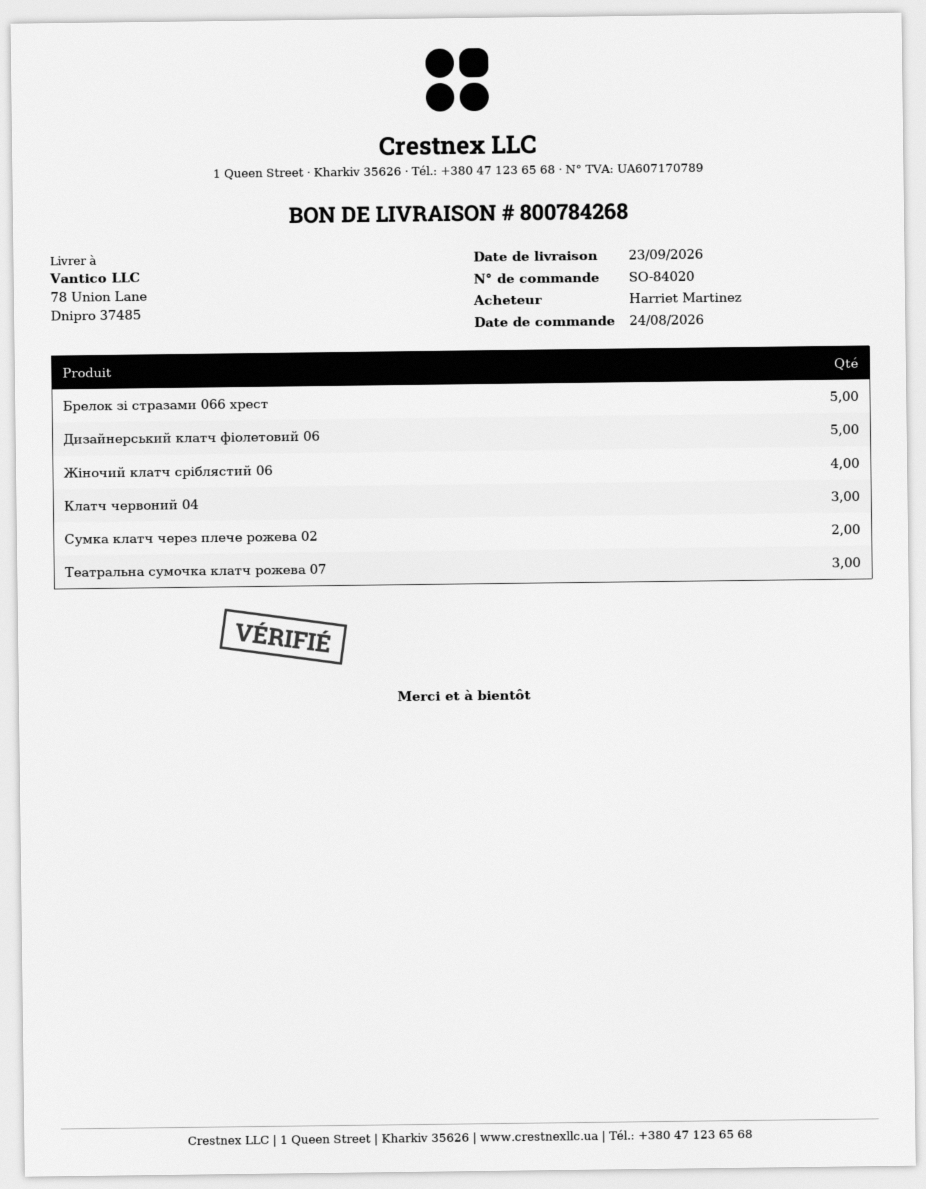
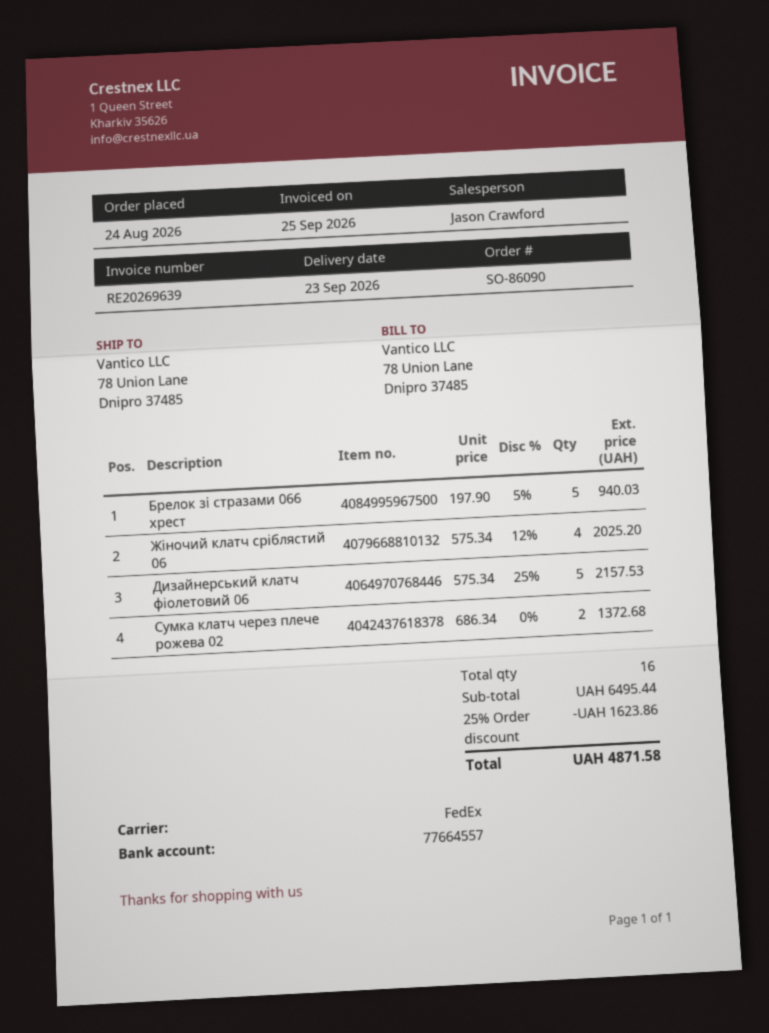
order number: SO-84020 -> SO-86090
Клатч червоний 04: 3 -> none
Театральна сумочка клатч рожева 07: 3 -> none

